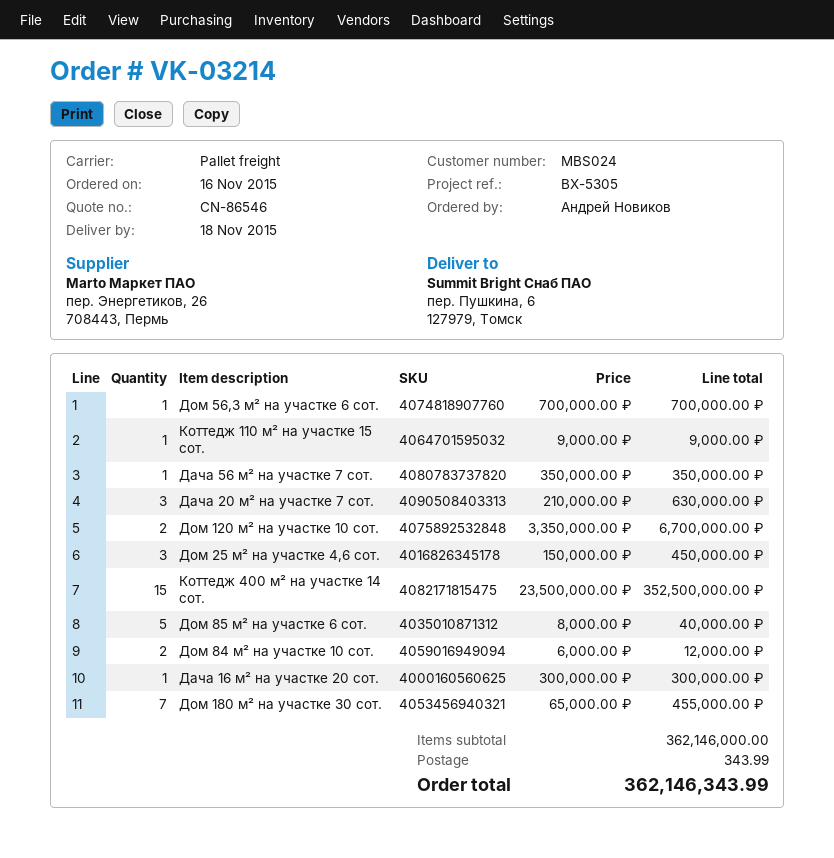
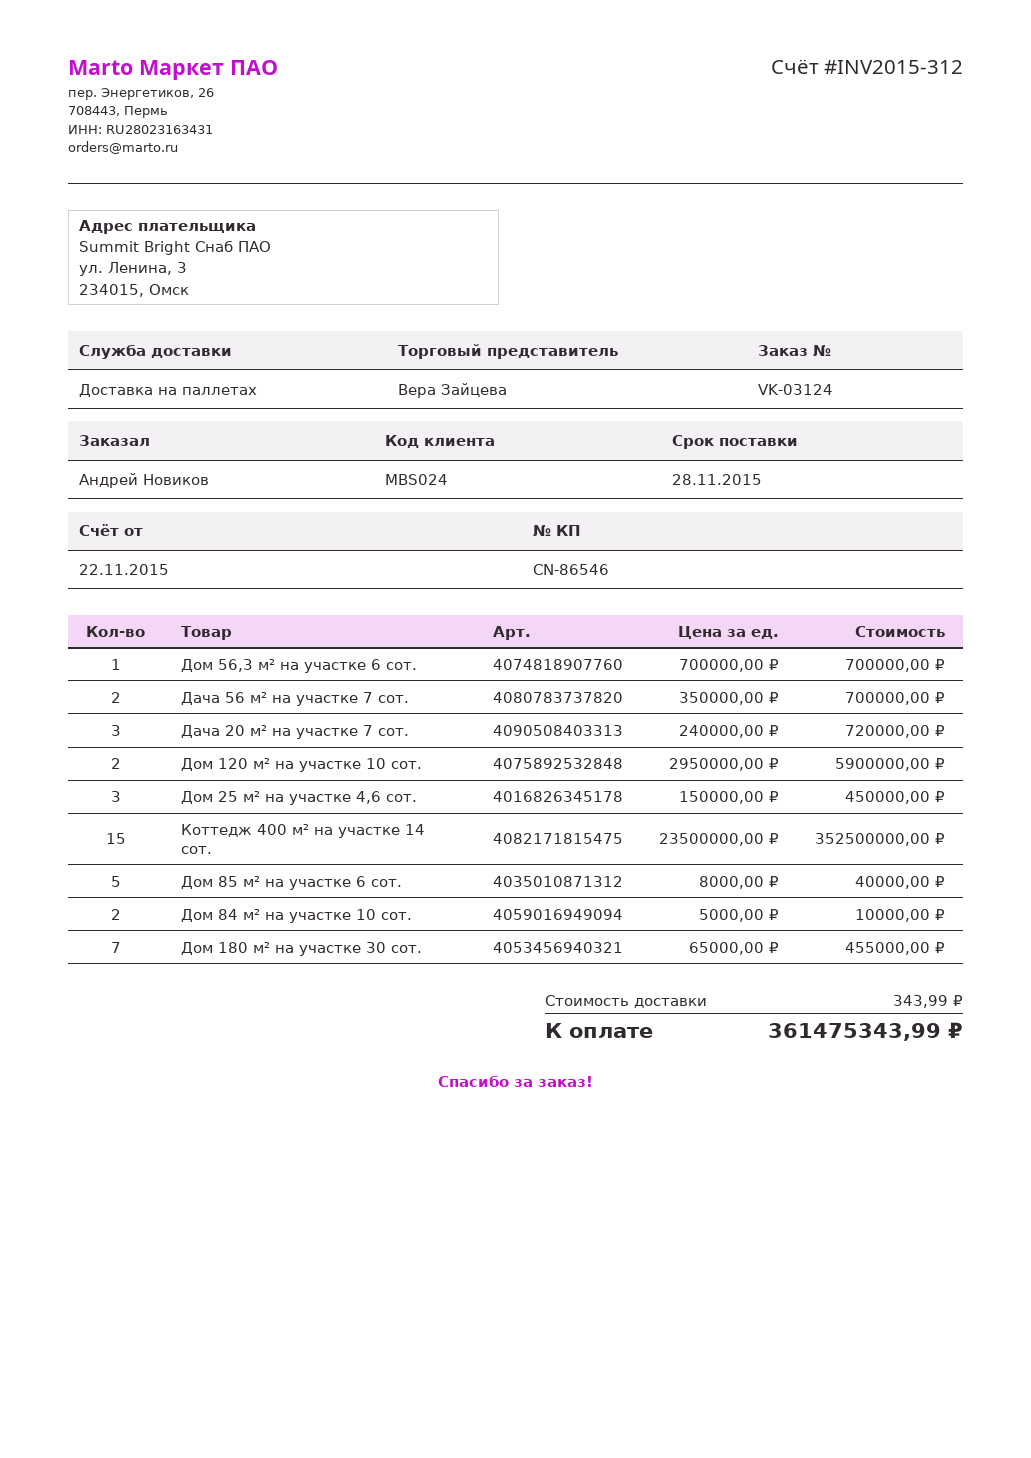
order number: VK-03214 -> VK-03124
delivery date: 2015-11-18 -> 2015-11-28
Коттедж 110 м² на участке 15 сот.: 1 x 9000.00 = 9000.00 -> none
Дача 56 м² на участке 7 сот.: 1 x 350000.00 = 350000.00 -> 2 x 350000.00 = 700000.00
Дача 20 м² на участке 7 сот.: 3 x 210000.00 = 630000.00 -> 3 x 240000.00 = 720000.00
Дом 120 м² на участке 10 сот.: 2 x 3350000.00 = 6700000.00 -> 2 x 2950000.00 = 5900000.00
Дом 84 м² на участке 10 сот.: 2 x 6000.00 = 12000.00 -> 2 x 5000.00 = 10000.00
Дача 16 м² на участке 20 сот.: 1 x 300000.00 = 300000.00 -> none
total: 362146343.99 -> 361475343.99

